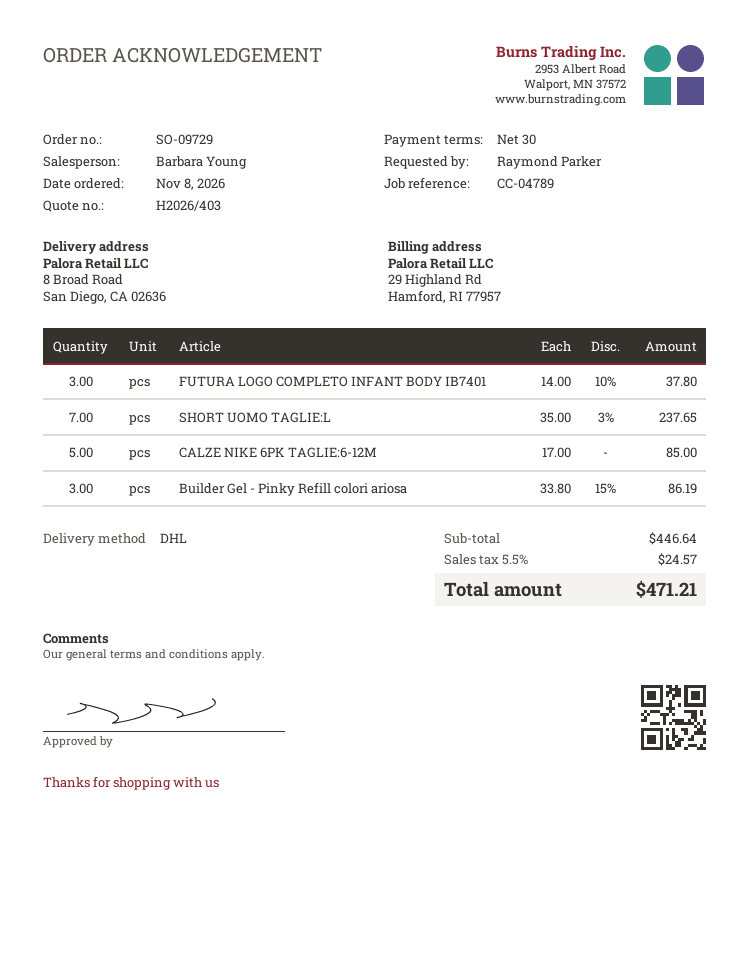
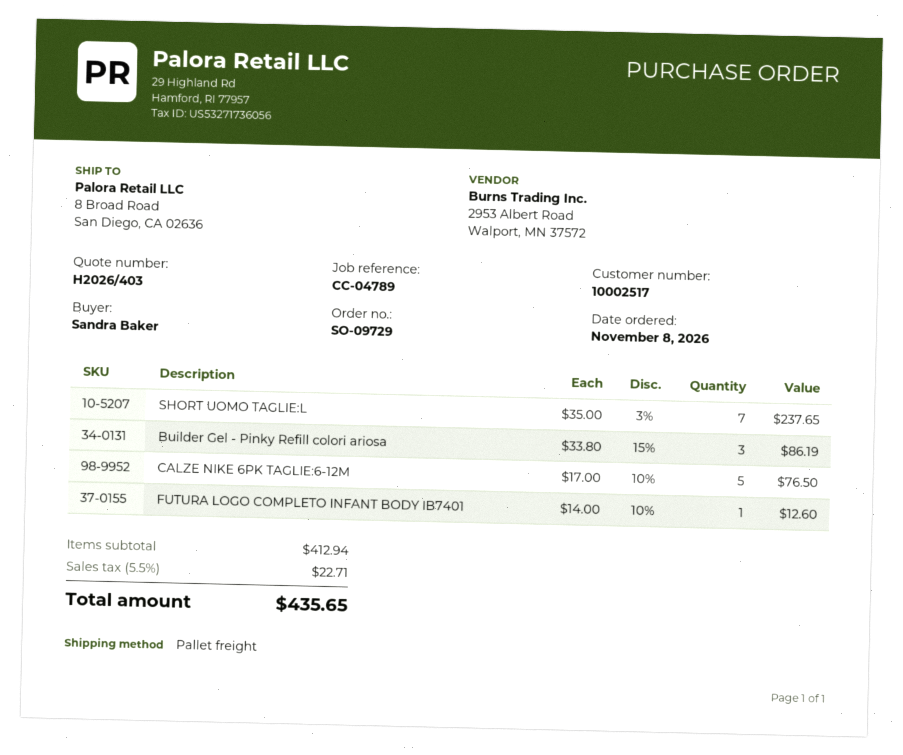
ordered by: Raymond Parker -> Sandra Baker
shipping method: DHL -> pallet freight
FUTURA LOGO COMPLETO INFANT BODY IB7401: 3 x 14.00 - 10% = 37.80 -> 1 x 14.00 - 10% = 12.60
CALZE NIKE 6PK TAGLIE:6-12M: 5 x 17.00 = 85.00 -> 5 x 17.00 - 10% = 76.50
subtotal: 446.64 -> 412.94
tax: 5.5% = 24.57 -> 5.5% = 22.71
total: 471.21 -> 435.65

